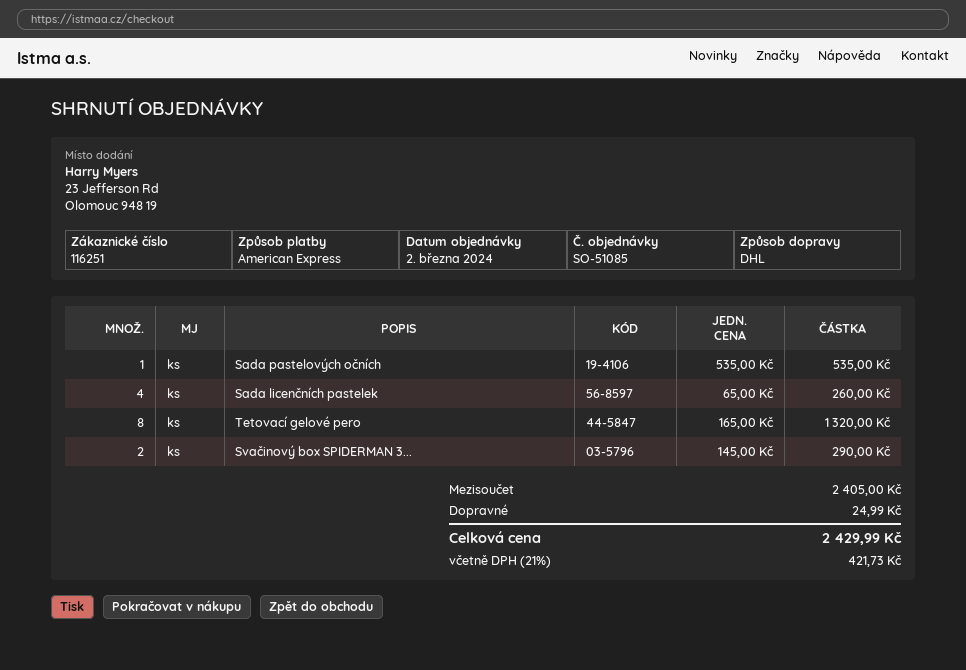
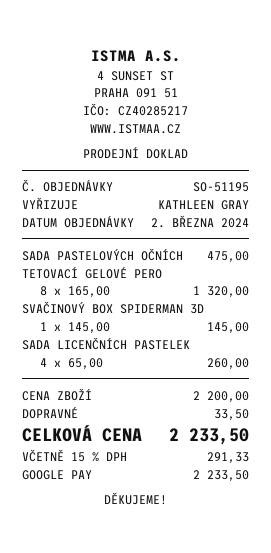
order number: SO-51085 -> SO-51195
payment method: American Express -> Google Pay
Sada pastelových očních: 1 x 535.00 = 535.00 -> 1 x 475.00 = 475.00
Svačinový box SPIDERMAN 3...: 2 x 145.00 = 290.00 -> 1 x 145.00 = 145.00
subtotal: 2405.00 -> 2200.00
shipping: 24.99 -> 33.50
tax: 21% = 421.73 -> 15% = 291.33
total: 2429.99 -> 2233.50

